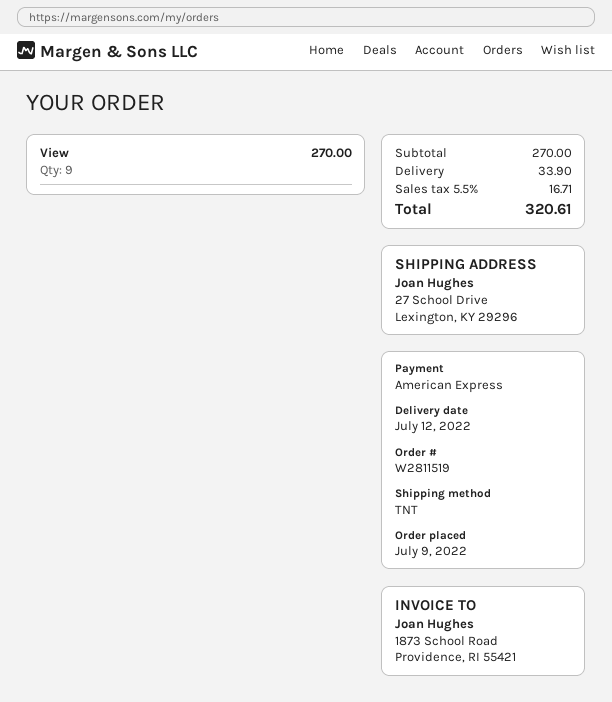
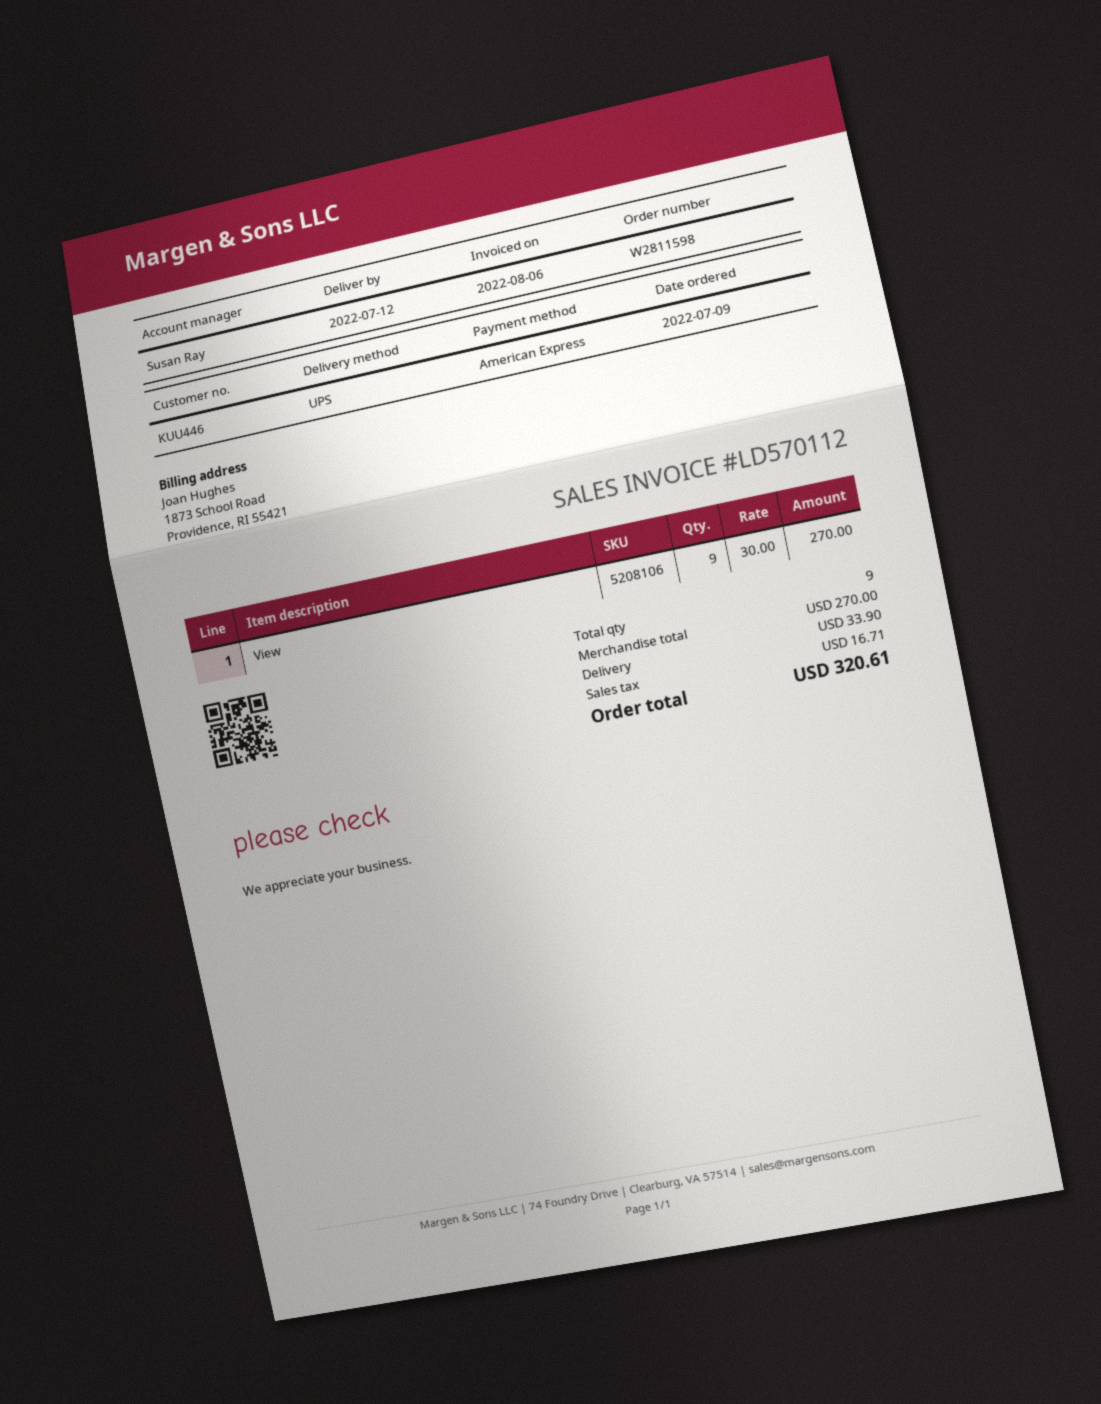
order number: W2811519 -> W2811598
shipping method: TNT -> UPS

